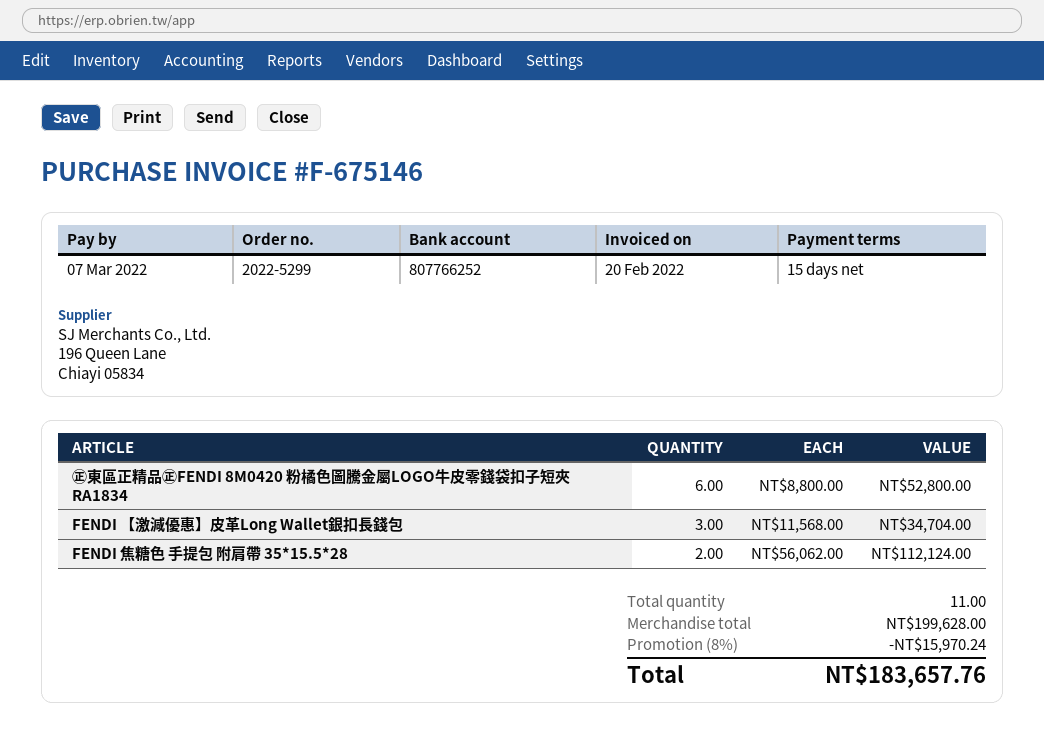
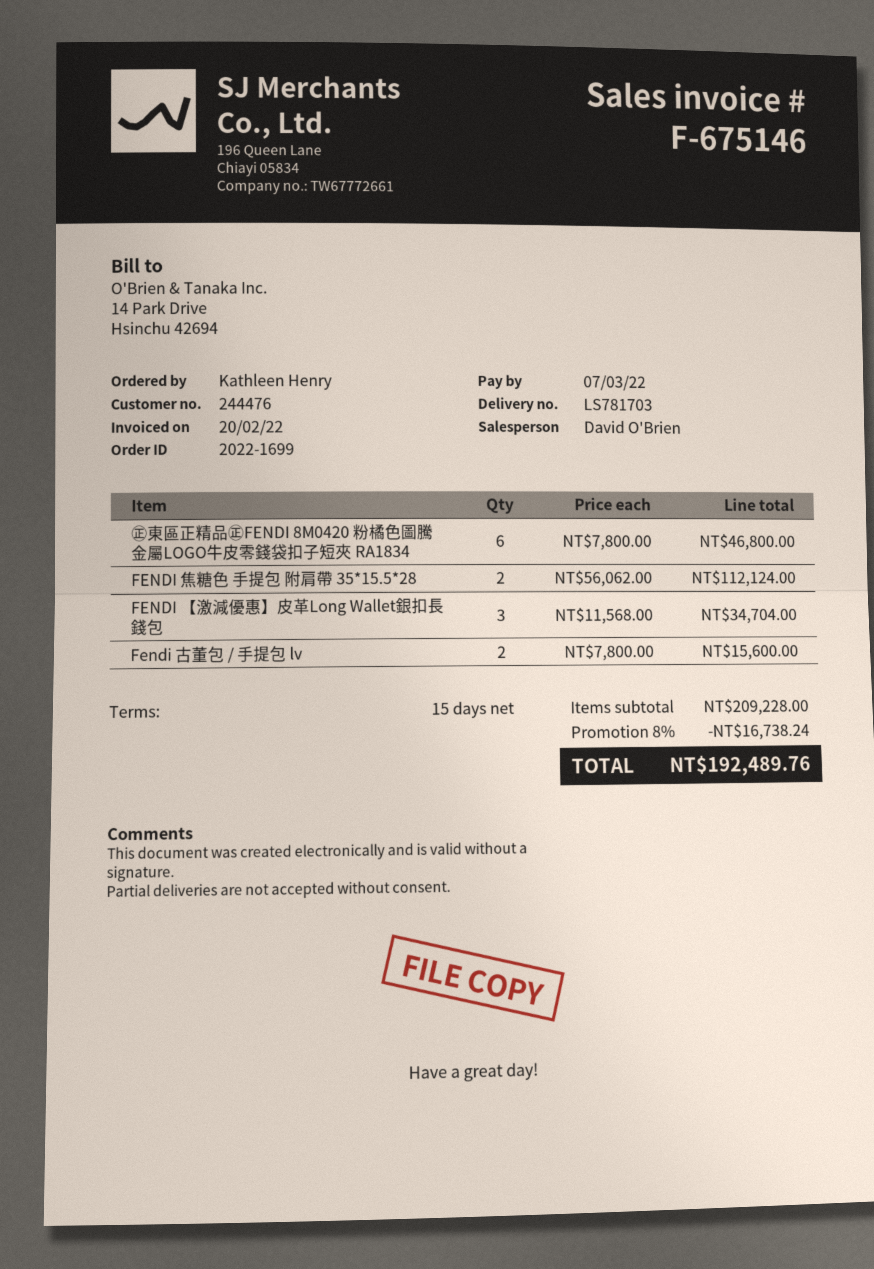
order number: 2022-5299 -> 2022-1699
㊣東區正精品㊣FENDI 8M0420 粉橘色圖騰金屬LOGO牛皮零錢袋扣子短夾 RA1834: 6 x 8800.00 = 52800.00 -> 6 x 7800.00 = 46800.00
Fendi 古董包 / 手提包 lv: none -> 2 x 7800.00 = 15600.00
subtotal: 199628.00 -> 209228.00
discount: 8% = 15970.24 -> 8% = 16738.24
total: 183657.76 -> 192489.76

